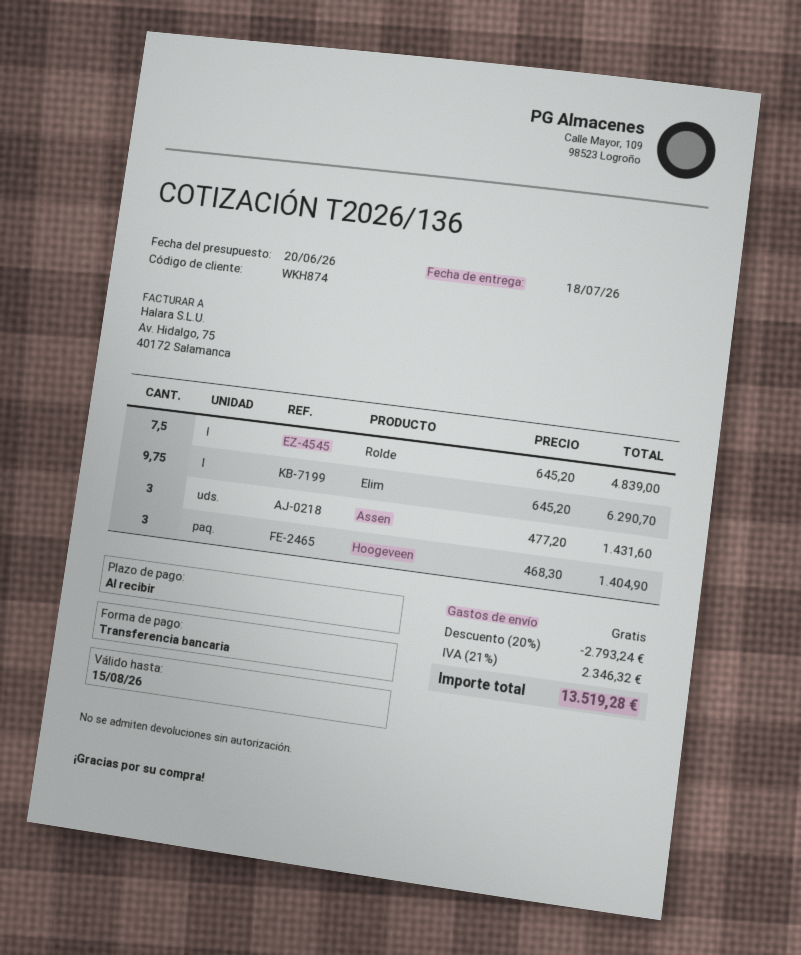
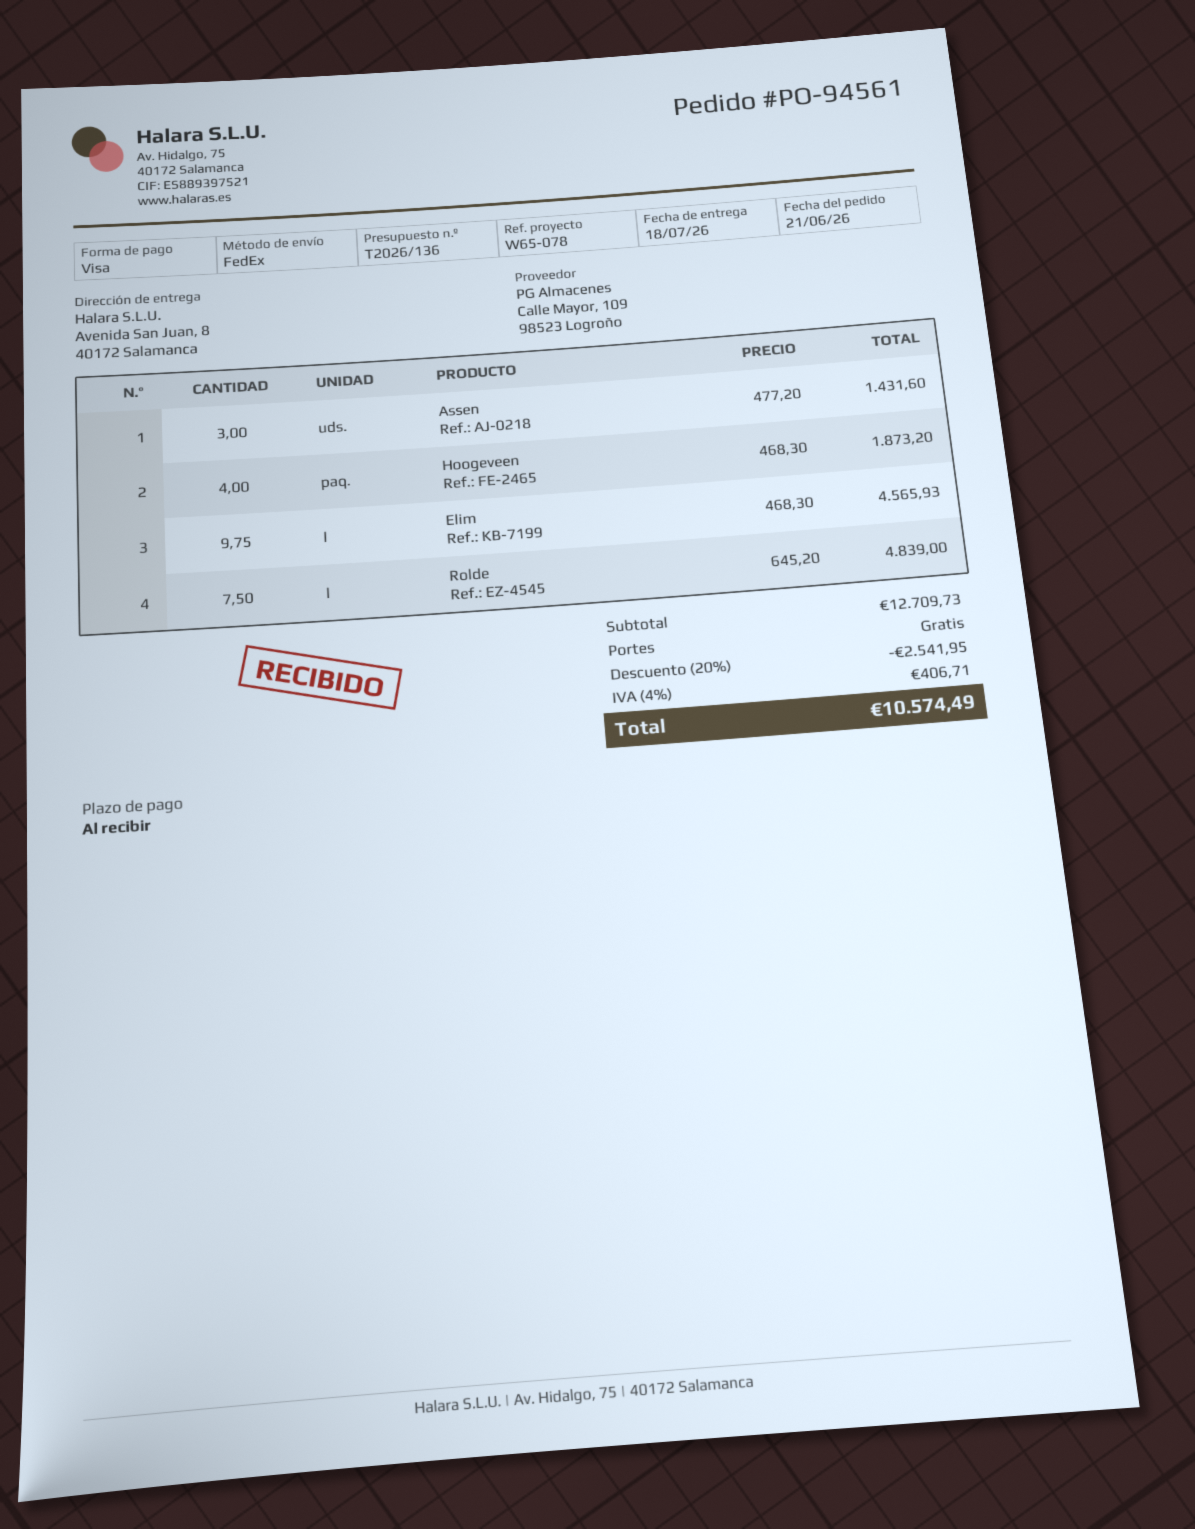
payment method: bank transfer -> Visa
Elim: 9.75 x 645.20 = 6290.70 -> 9.75 x 468.30 = 4565.93
Hoogeveen: 3 x 468.30 = 1404.90 -> 4 x 468.30 = 1873.20
discount: 20% = 2793.24 -> 20% = 2541.95
tax: 21% = 2346.32 -> 4% = 406.71
total: 13519.28 -> 10574.49

